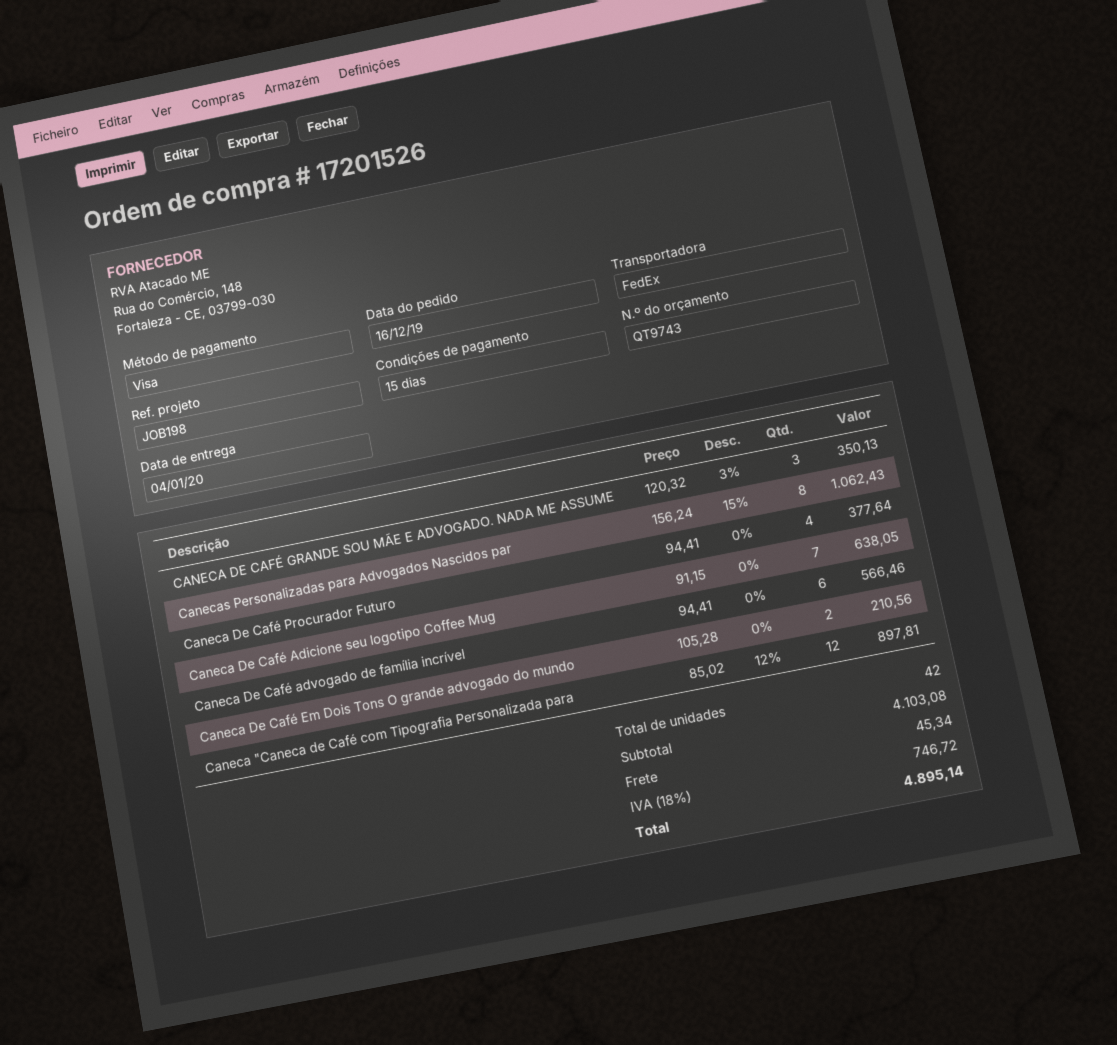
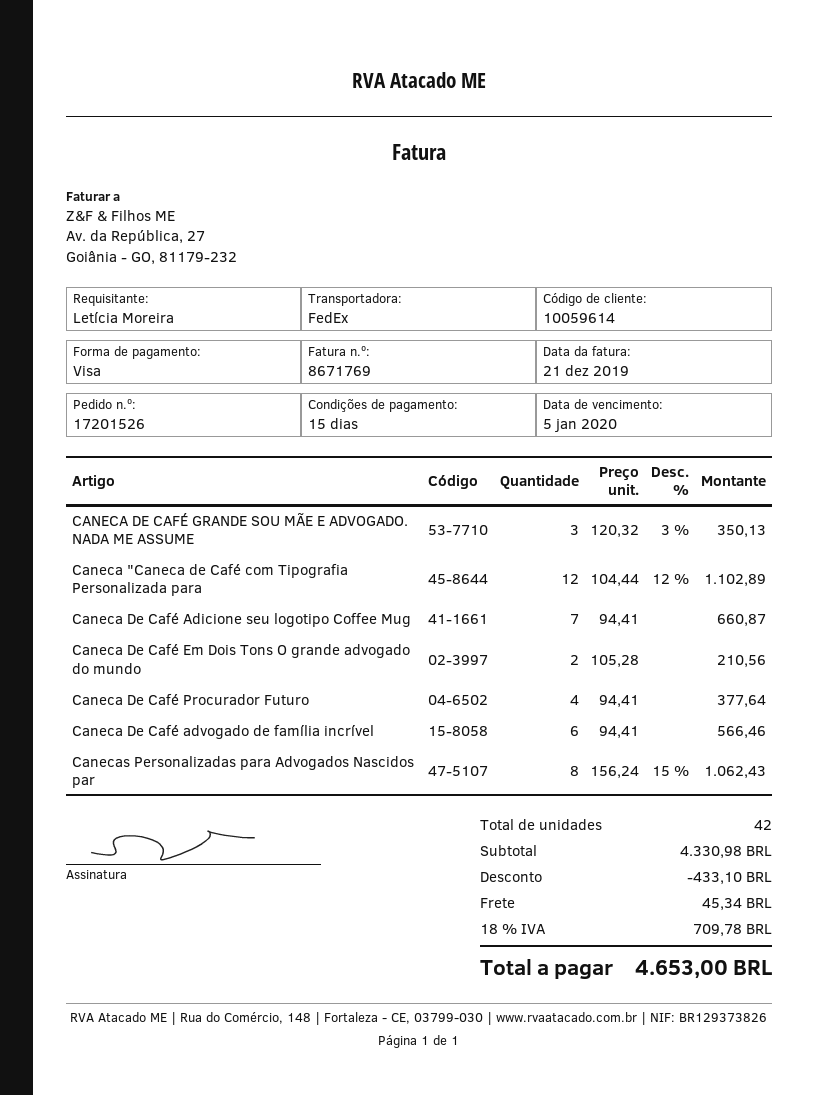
Caneca De Café Adicione seu logotipo Coffee Mug: 7 x 91.15 = 638.05 -> 7 x 94.41 = 660.87
Caneca "Caneca de Café com Tipografia Personalizada para: 12 x 85.02 - 12% = 897.81 -> 12 x 104.44 - 12% = 1102.89
subtotal: 4103.08 -> 4330.98
discount: none -> 433.10
tax: 18% = 746.72 -> 18% = 709.78
total: 4895.14 -> 4653.00

